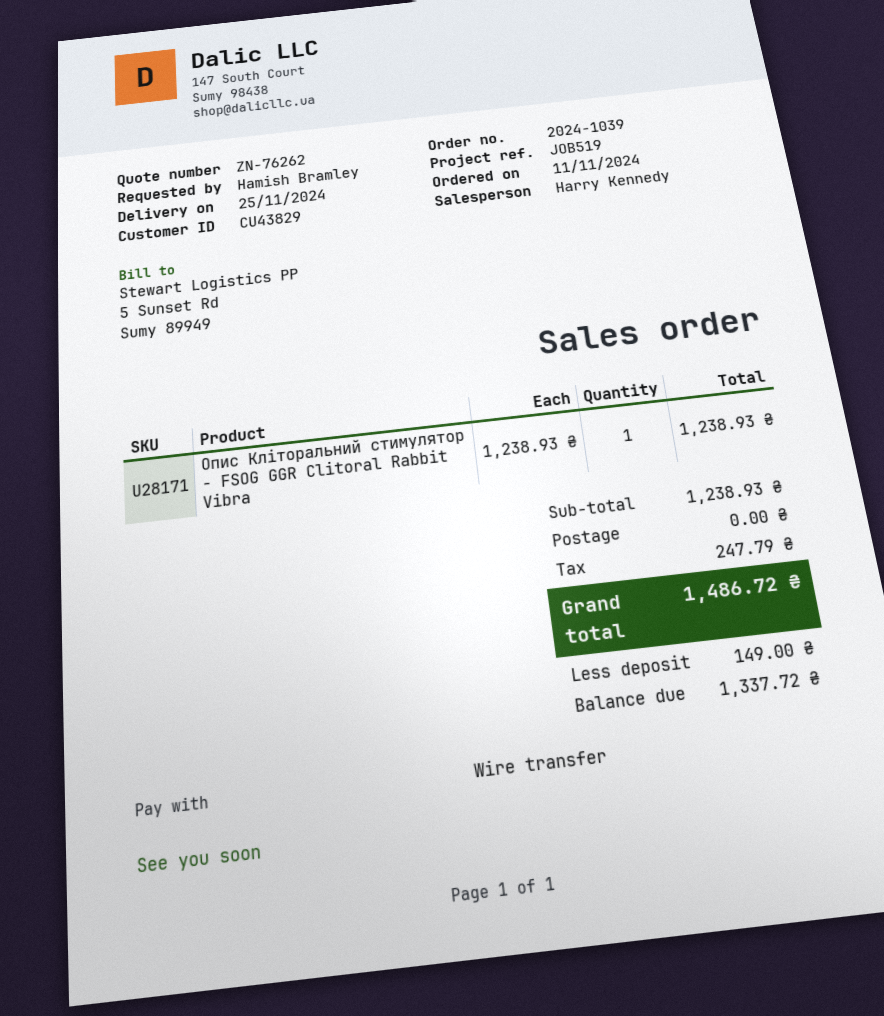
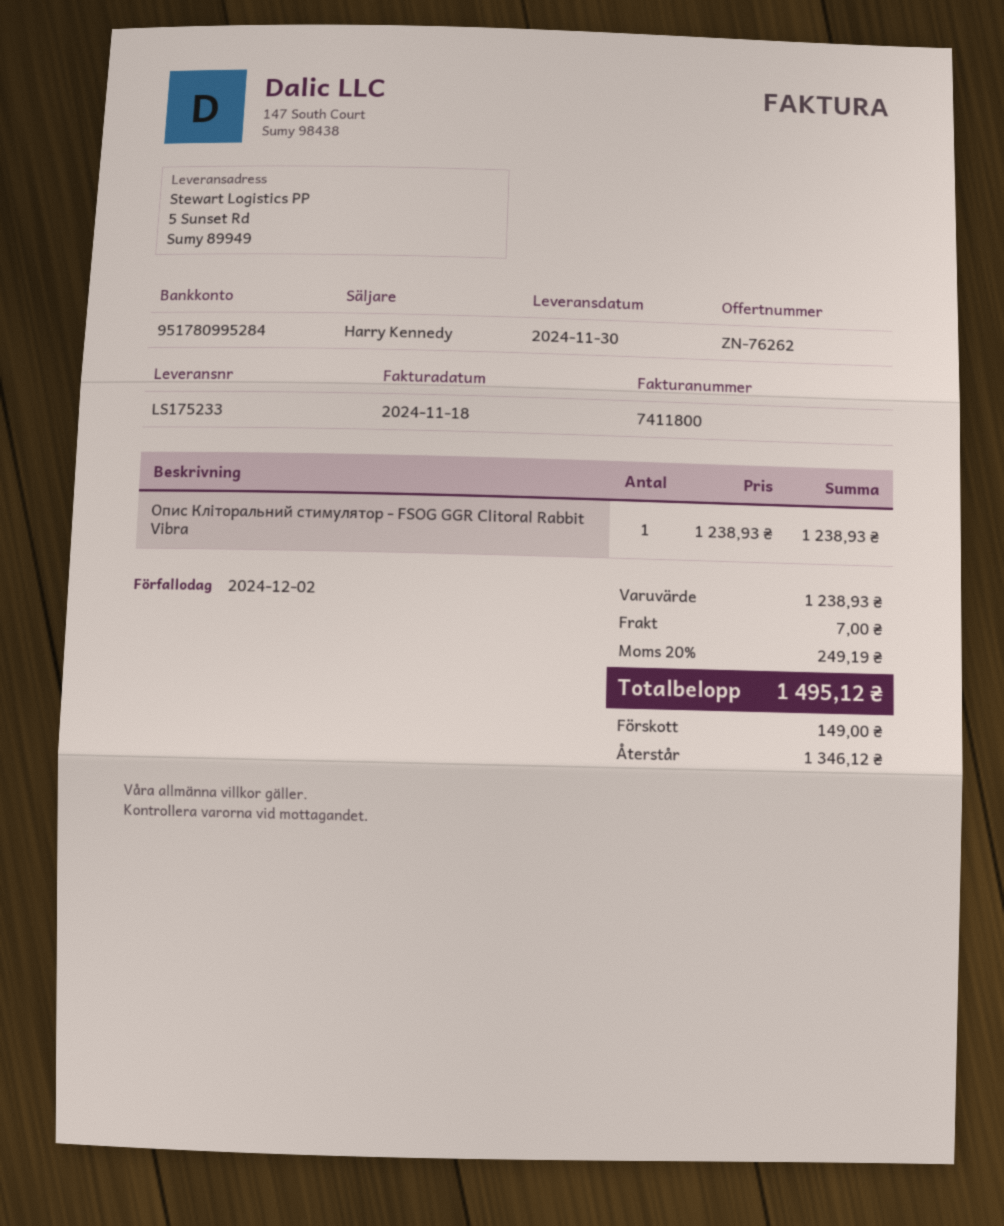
delivery date: 2024-11-25 -> 2024-11-30
shipping: 0.00 -> 7.00
tax: 247.79 -> 249.19
total: 1486.72 -> 1495.12
balance: 1337.72 -> 1346.12

